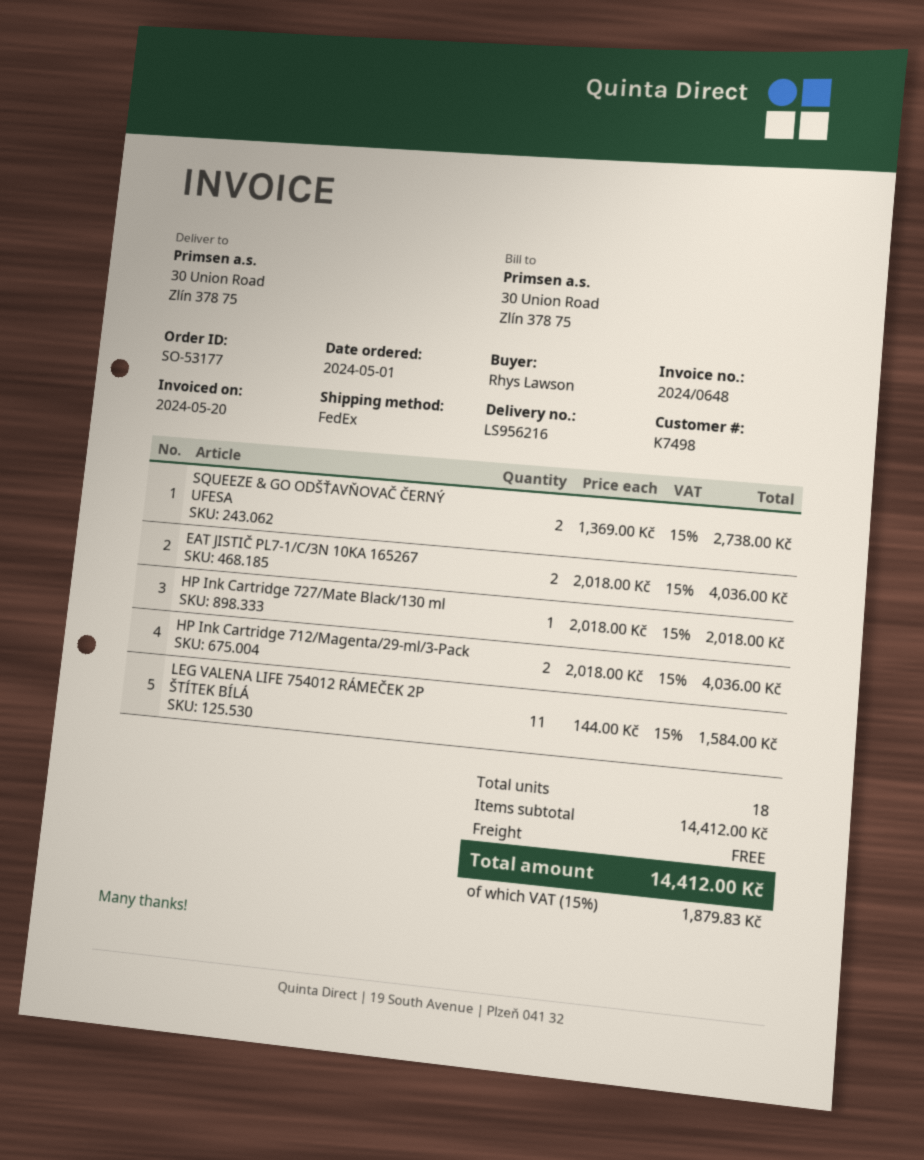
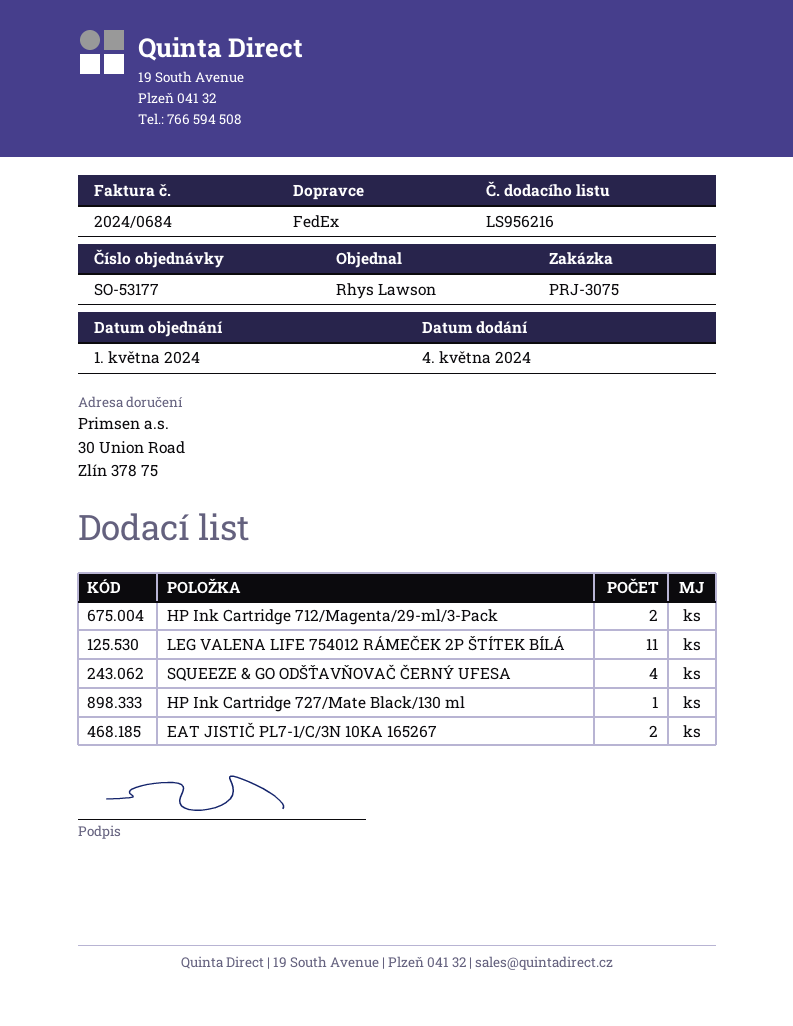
invoice number: 2024/0648 -> 2024/0684
SQUEEZE & GO ODŠŤAVŇOVAČ ČERNÝ UFESA: 2 -> 4

